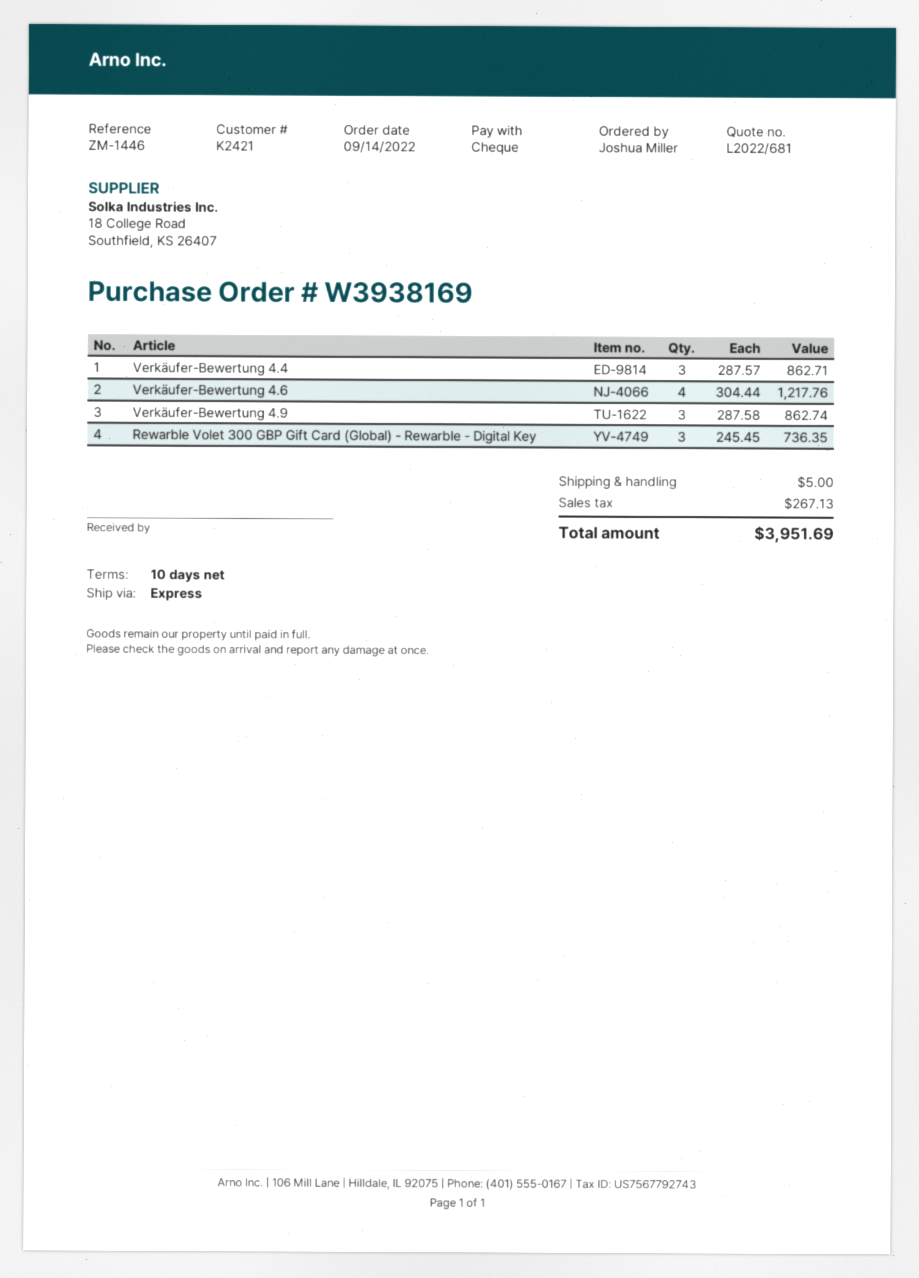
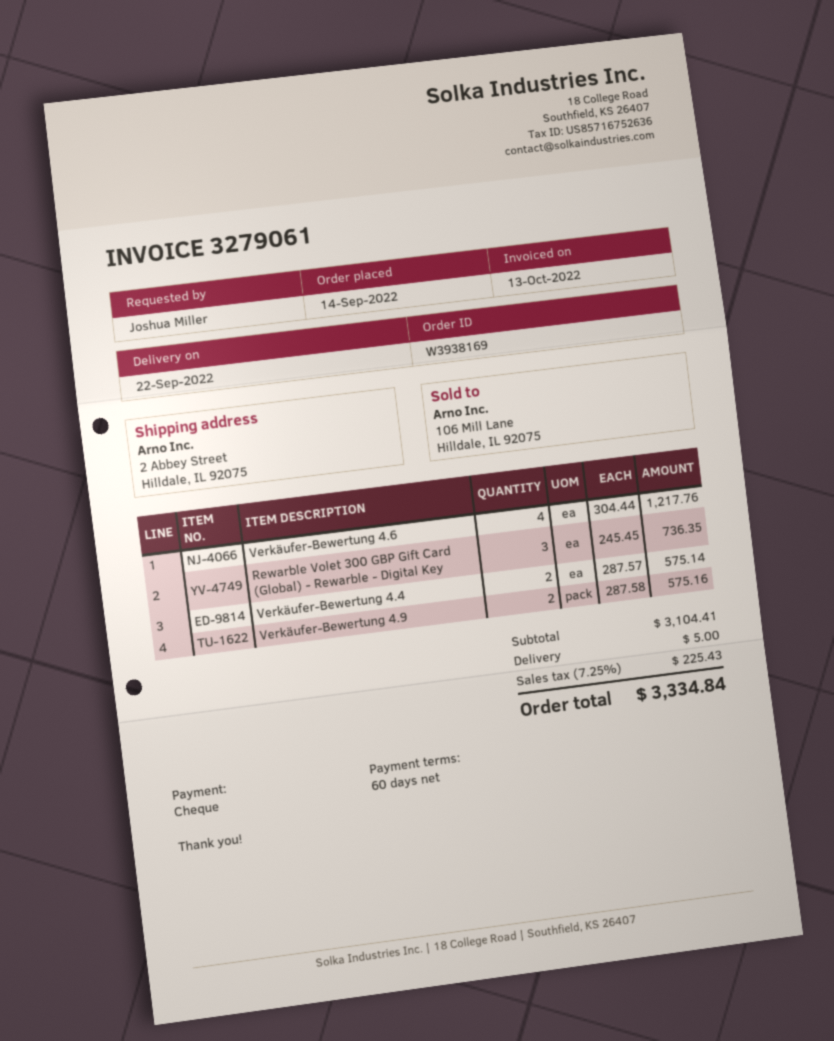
payment terms: 10 days -> 60 days
Verkäufer-Bewertung 4.4: 3 x 287.57 = 862.71 -> 2 x 287.57 = 575.14
Verkäufer-Bewertung 4.9: 3 x 287.58 = 862.74 -> 2 x 287.58 = 575.16
tax: 267.13 -> 225.43
total: 3951.69 -> 3334.84

